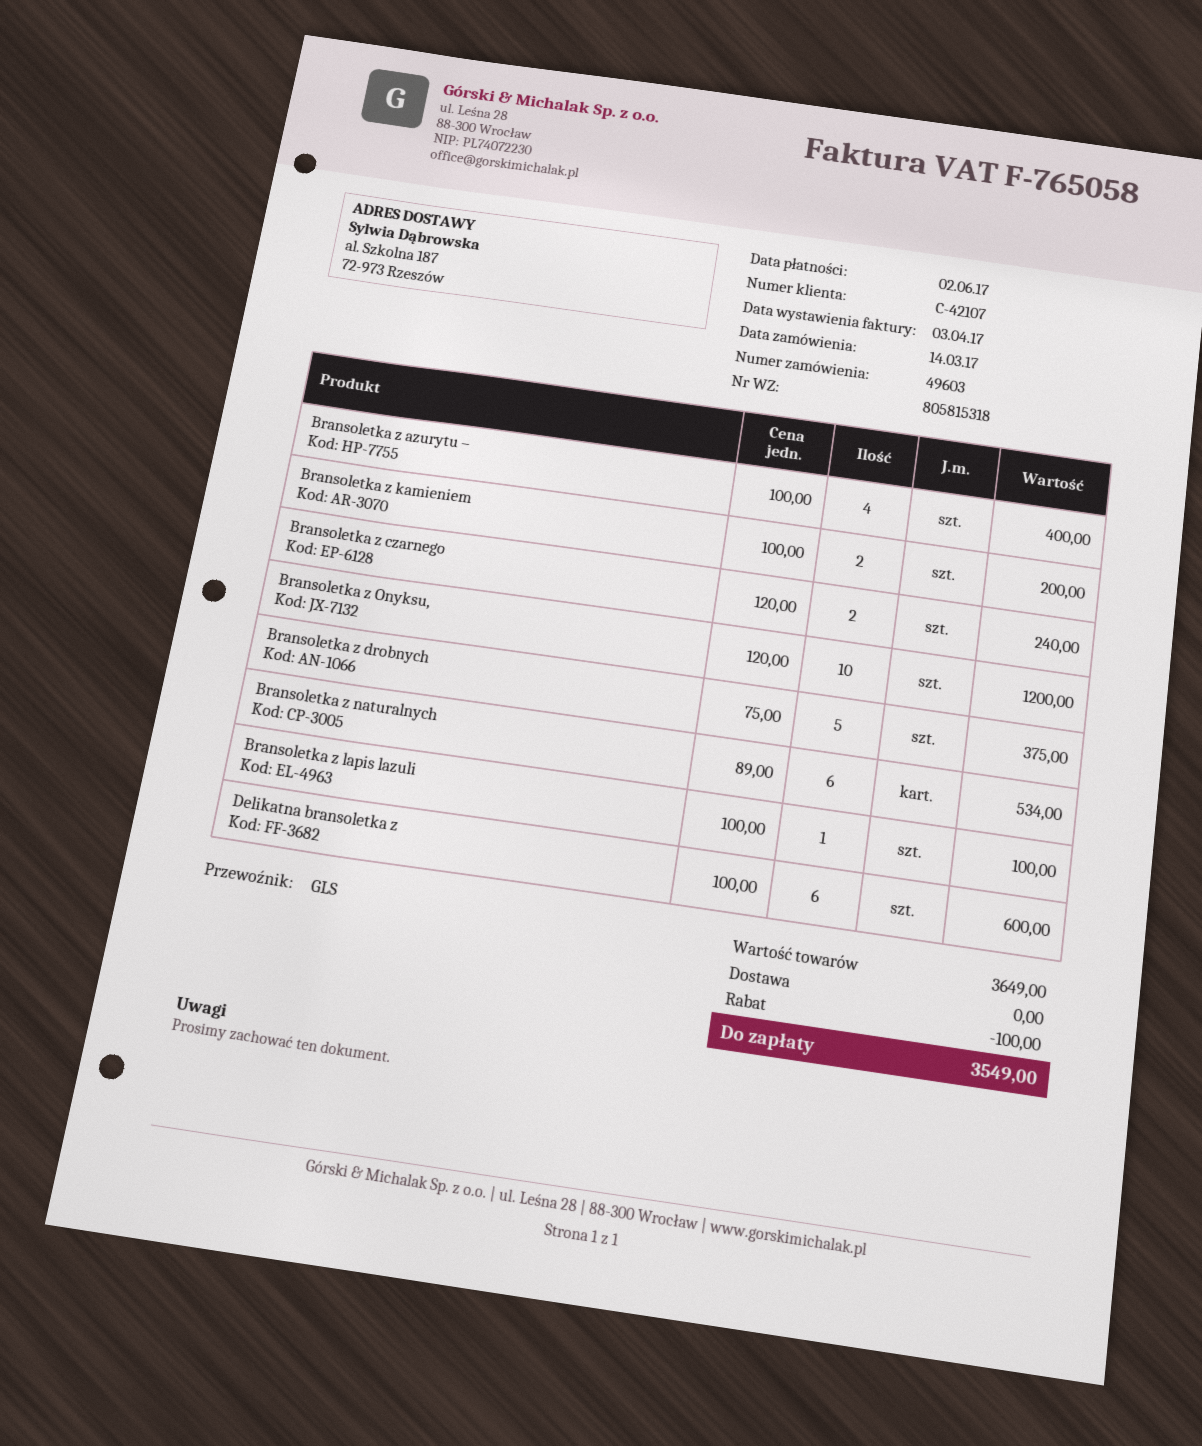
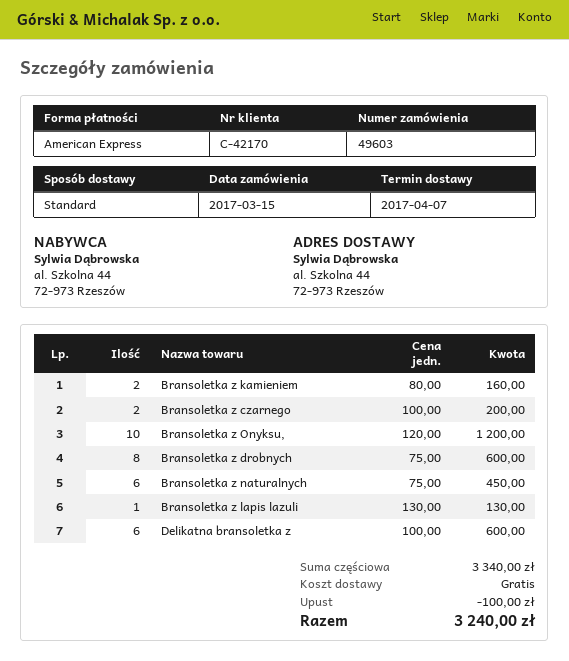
order date: 2017-03-14 -> 2017-03-15
customer number: C-42107 -> C-42170
shipping method: GLS -> standard
ship to: al. Szkolna 187, 72-973 Rzeszów -> al. Szkolna 44, 72-973 Rzeszów
Bransoletka z azurytu –: 4 x 100.00 = 400.00 -> none
Bransoletka z kamieniem: 2 x 100.00 = 200.00 -> 2 x 80.00 = 160.00
Bransoletka z czarnego: 2 x 120.00 = 240.00 -> 2 x 100.00 = 200.00
Bransoletka z drobnych: 5 x 75.00 = 375.00 -> 8 x 75.00 = 600.00
Bransoletka z naturalnych: 6 x 89.00 = 534.00 -> 6 x 75.00 = 450.00
Bransoletka z lapis lazuli: 1 x 100.00 = 100.00 -> 1 x 130.00 = 130.00
subtotal: 3649.00 -> 3340.00
total: 3549.00 -> 3240.00

